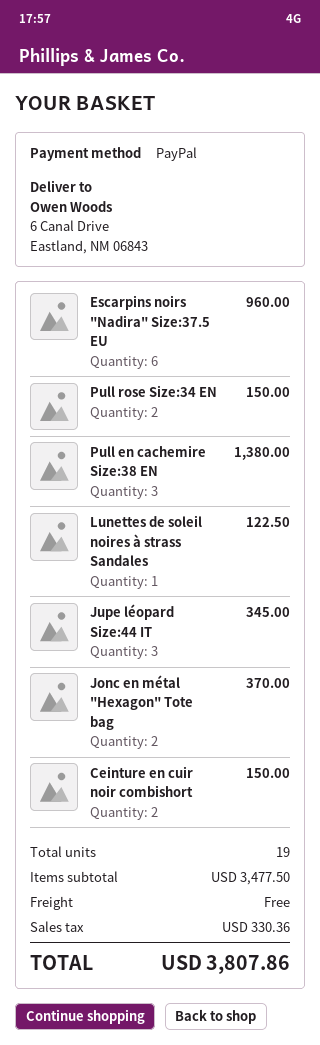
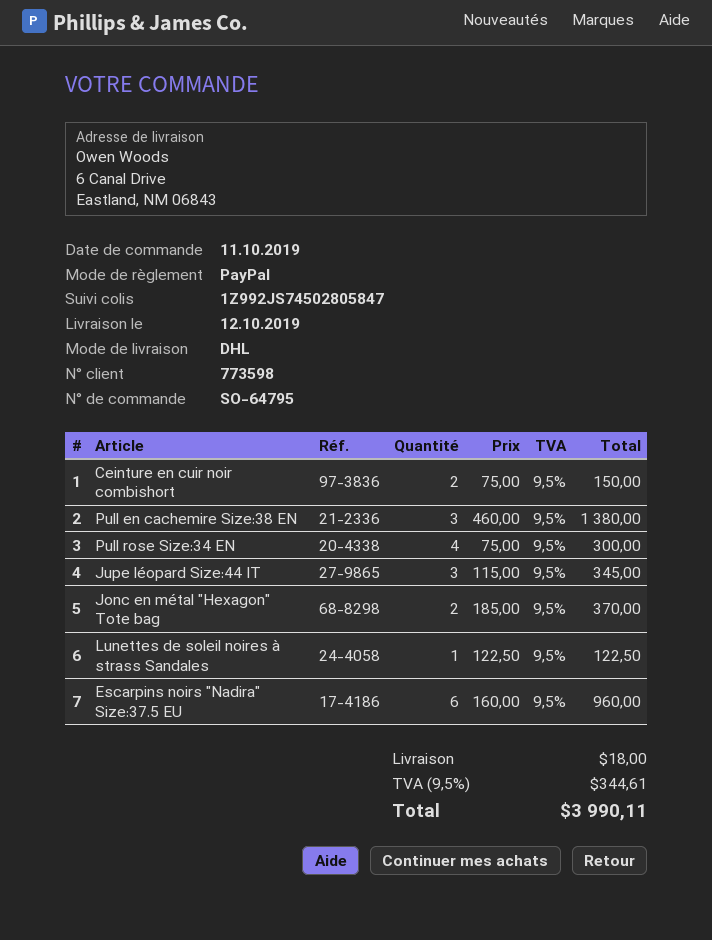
Pull rose Size:34 EN: 2 for 150.00 -> 4 for 300.00
shipping: 0.00 -> 18.00
tax: 330.36 -> 344.61
total: 3807.86 -> 3990.11

